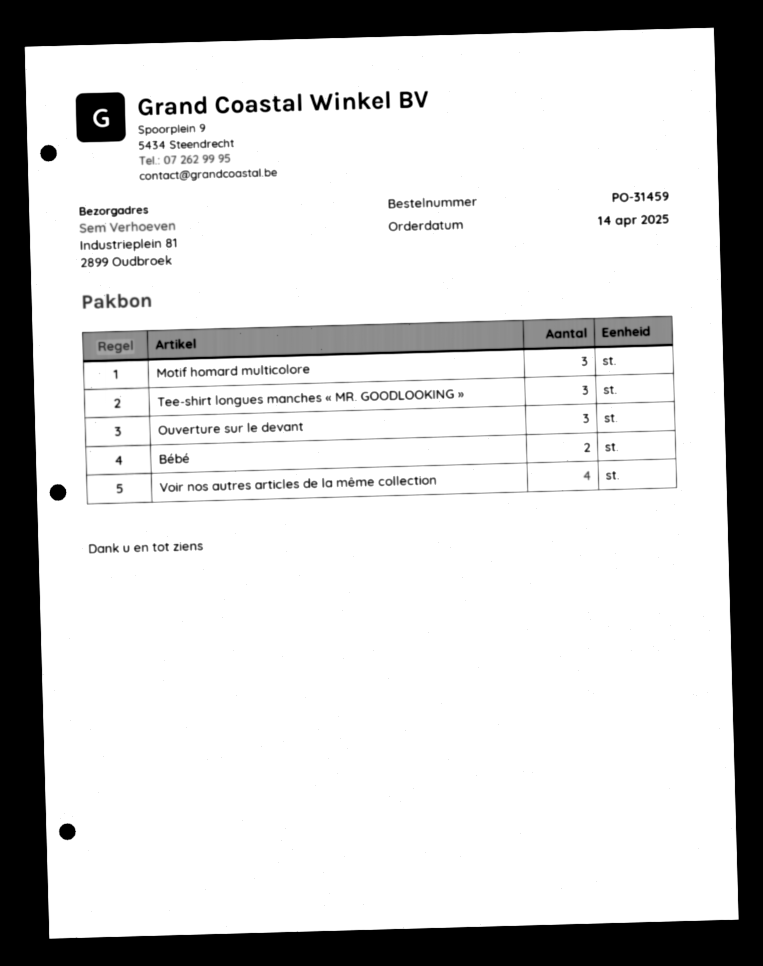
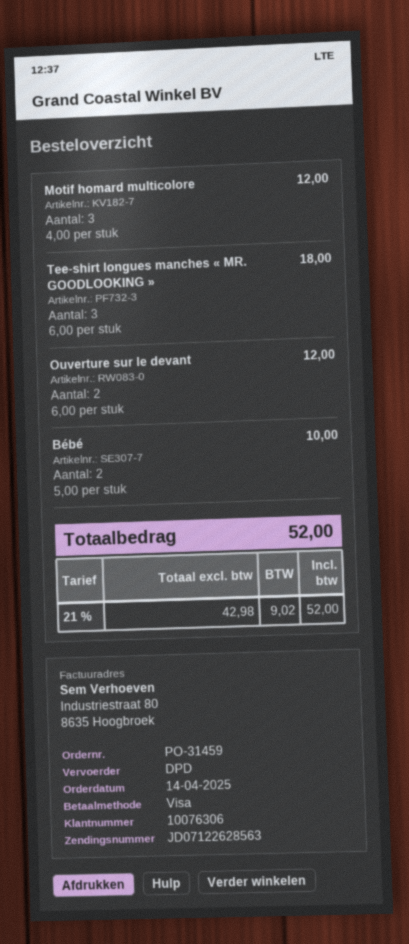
Ouverture sur le devant: 3 -> 2
Voir nos autres articles de la même collection: 4 -> none

